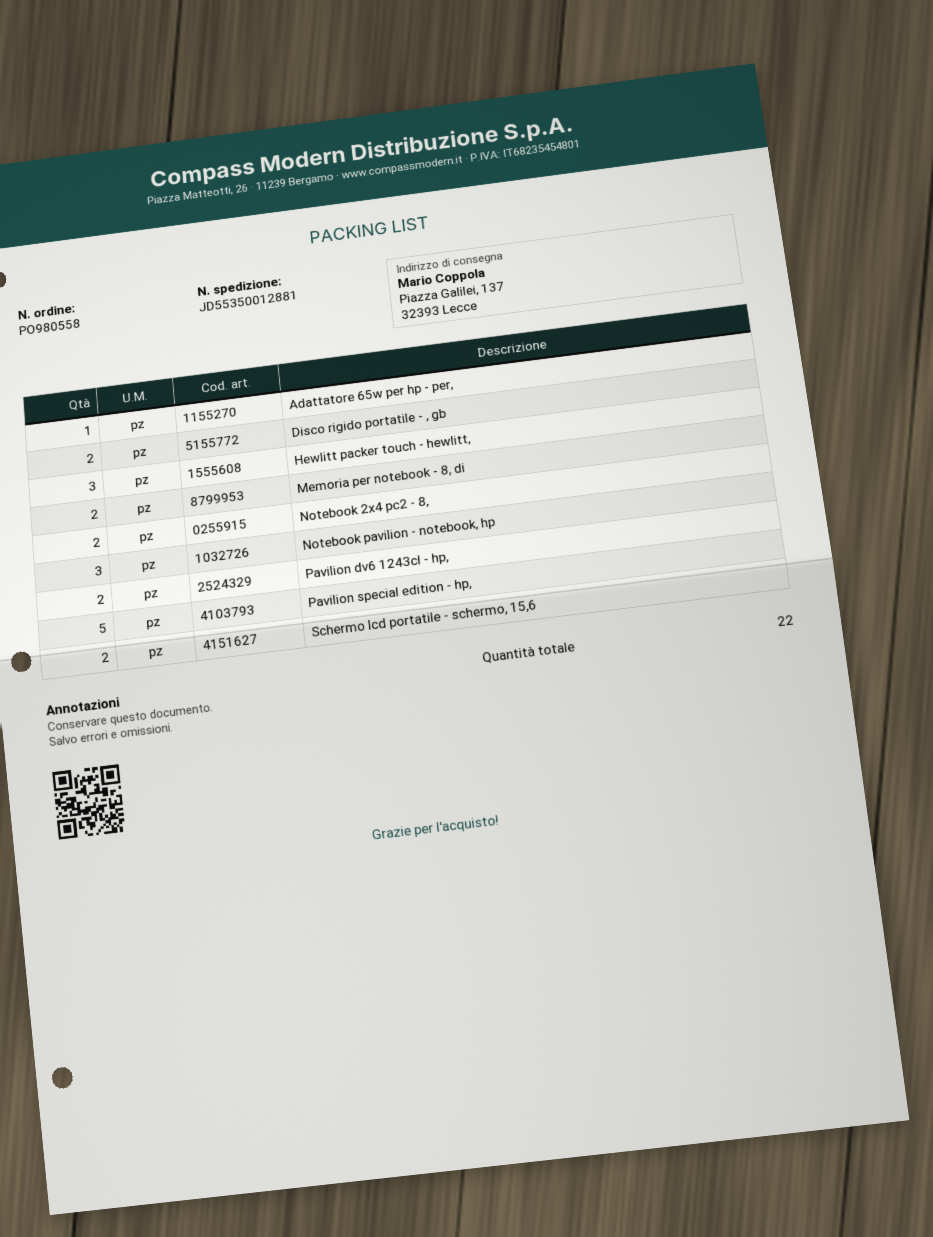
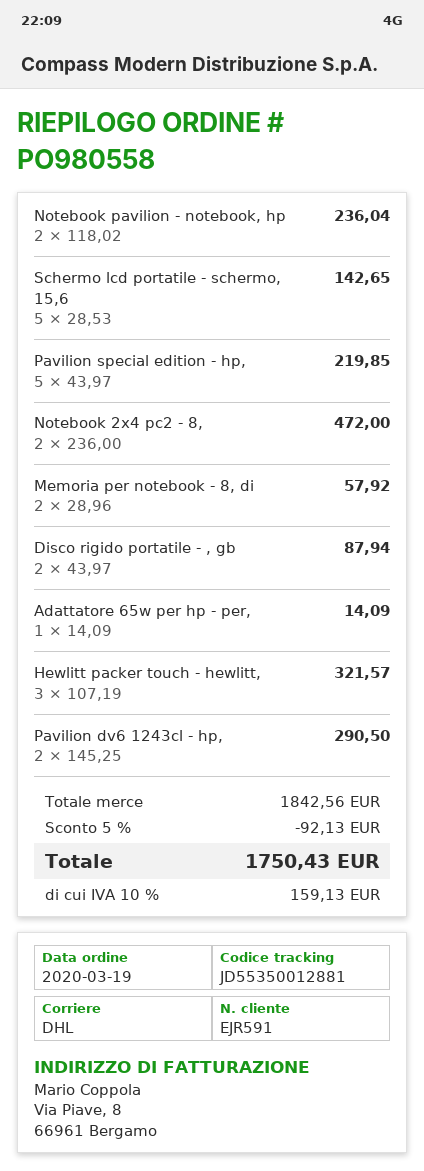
Notebook pavilion - notebook, hp: 3 -> 2
Schermo lcd portatile - schermo, 15,6: 2 -> 5

